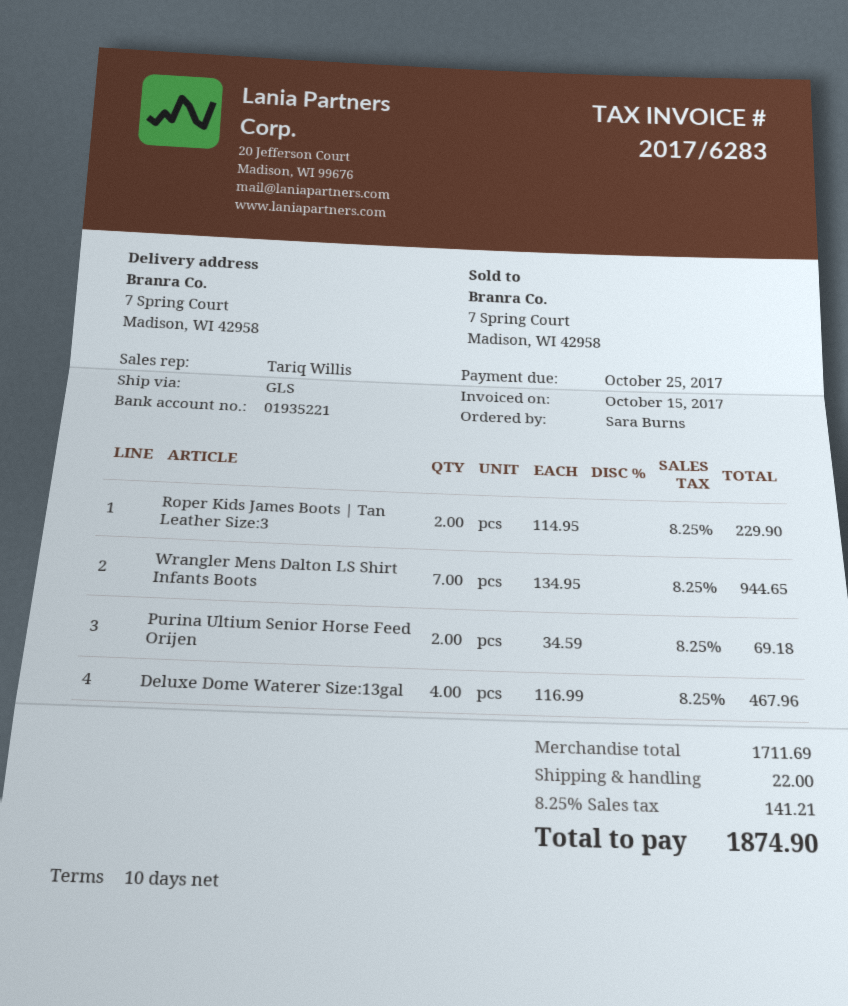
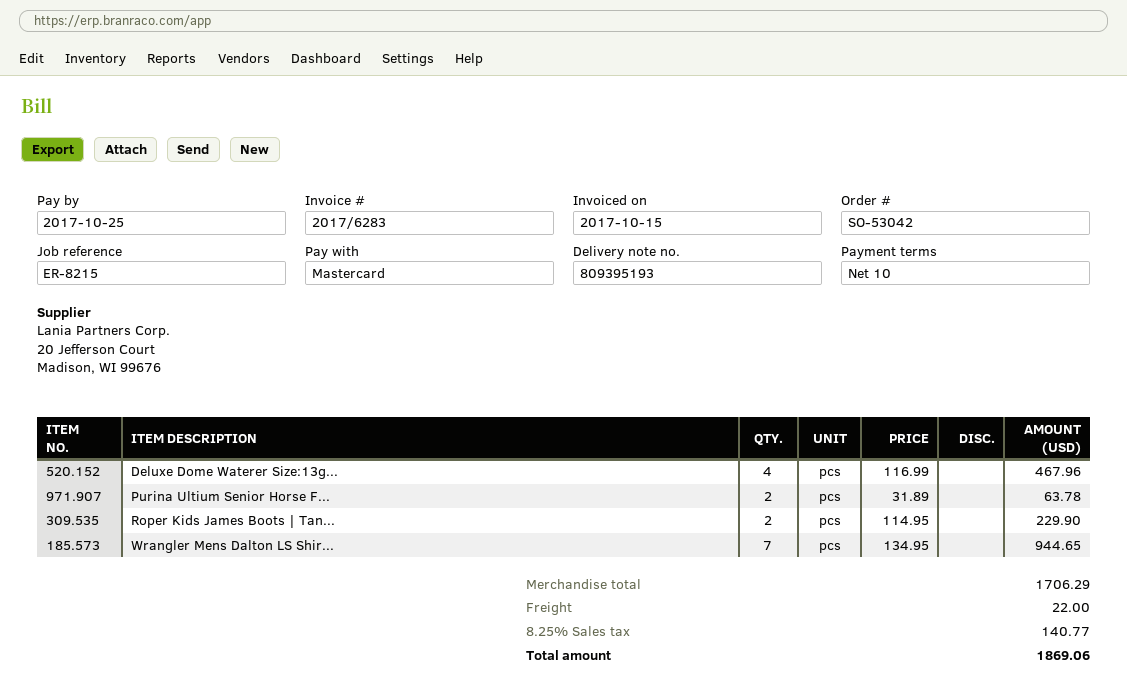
Purina Ultium Senior Horse Feed Orijen: 2 x 34.59 = 69.18 -> 2 x 31.89 = 63.78
subtotal: 1711.69 -> 1706.29
tax: 8.25% = 141.21 -> 8.25% = 140.77
total: 1874.90 -> 1869.06

